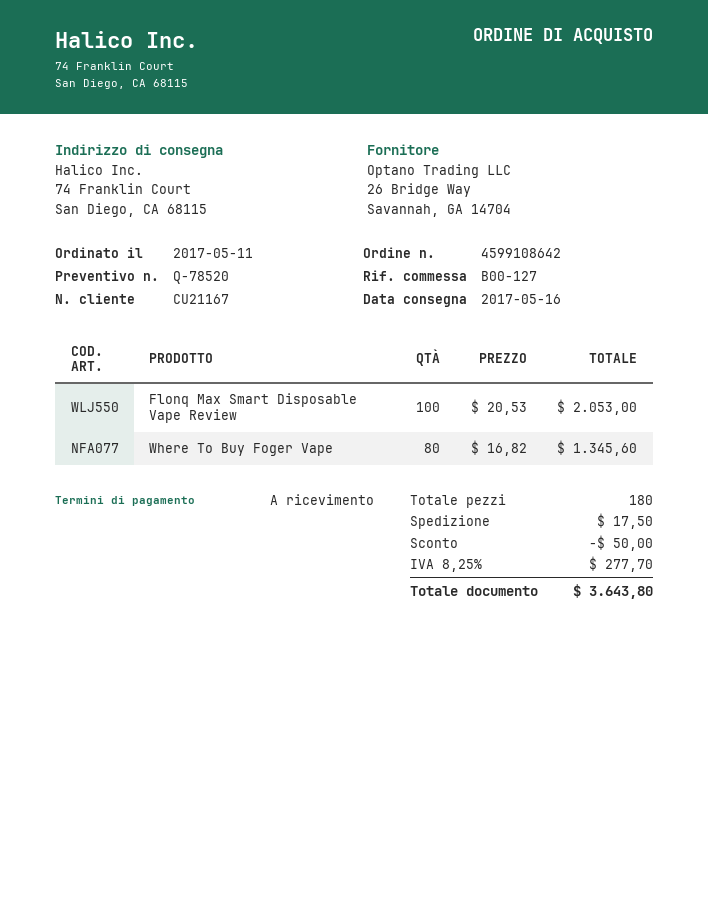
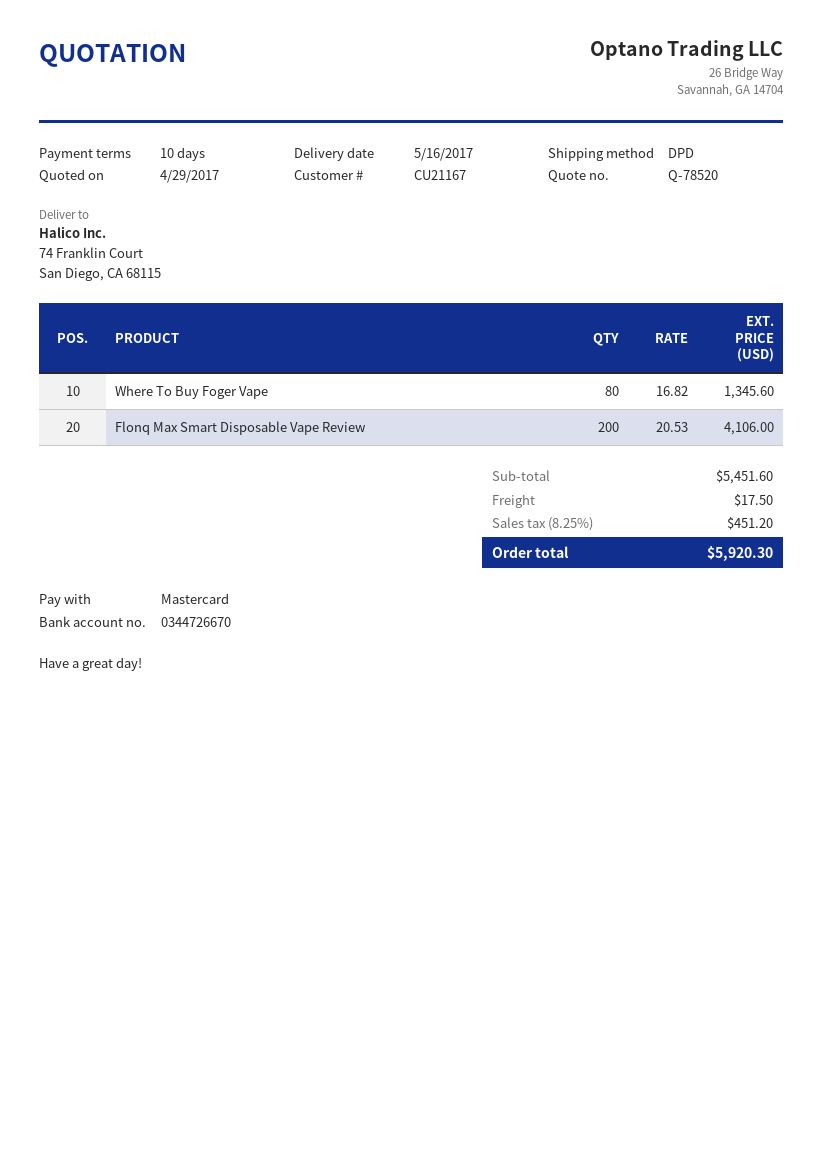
payment terms: on receipt -> 10 days
Flonq Max Smart Disposable Vape Review: 100 x 20.53 = 2053.00 -> 200 x 20.53 = 4106.00
discount: 50.00 -> none
tax: 8.25% = 277.70 -> 8.25% = 451.20
total: 3643.80 -> 5920.30

